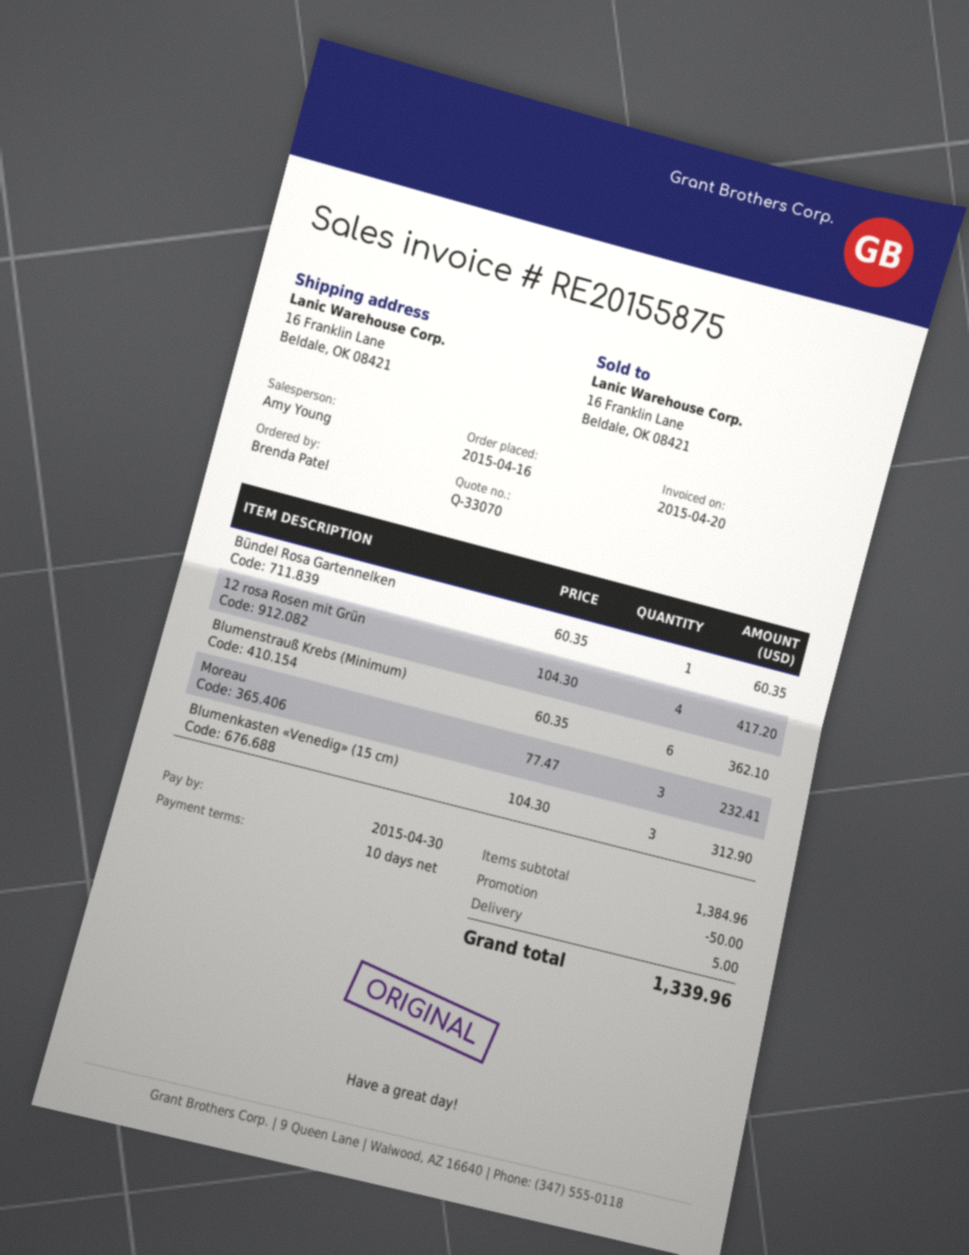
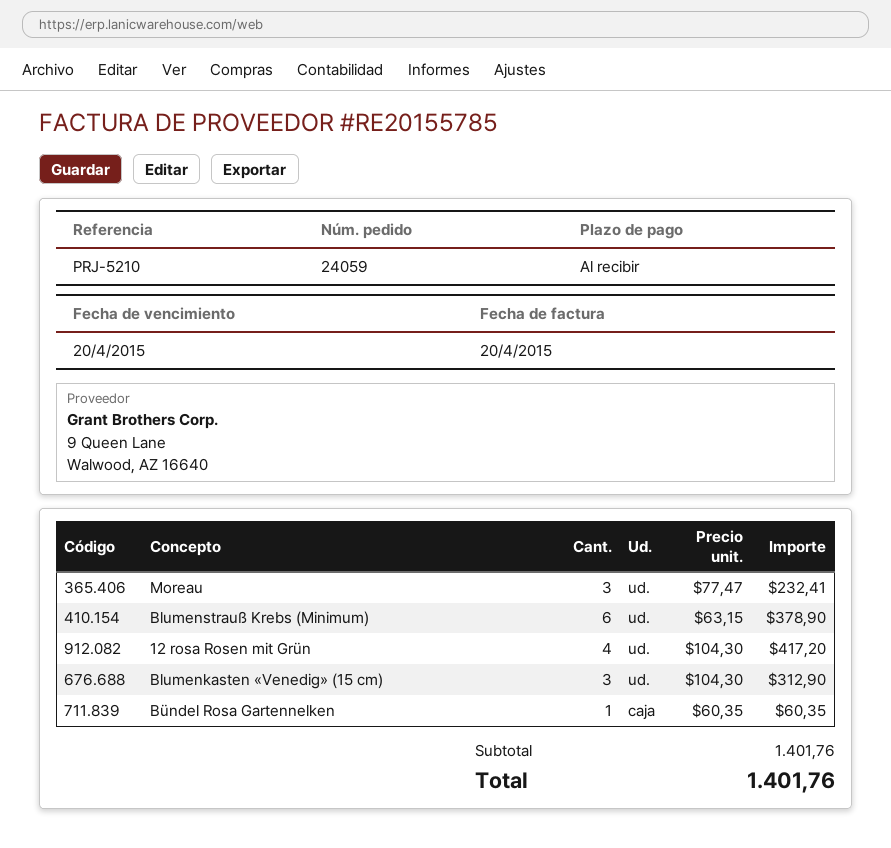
invoice number: RE20155875 -> RE20155785
payment terms: 10 days -> on receipt
due date: 2015-04-30 -> 2015-04-20
Blumenstrauß Krebs (Minimum): 6 x 60.35 = 362.10 -> 6 x 63.15 = 378.90
subtotal: 1384.96 -> 1401.76
discount: 50.00 -> none
shipping: 5.00 -> none
total: 1339.96 -> 1401.76

